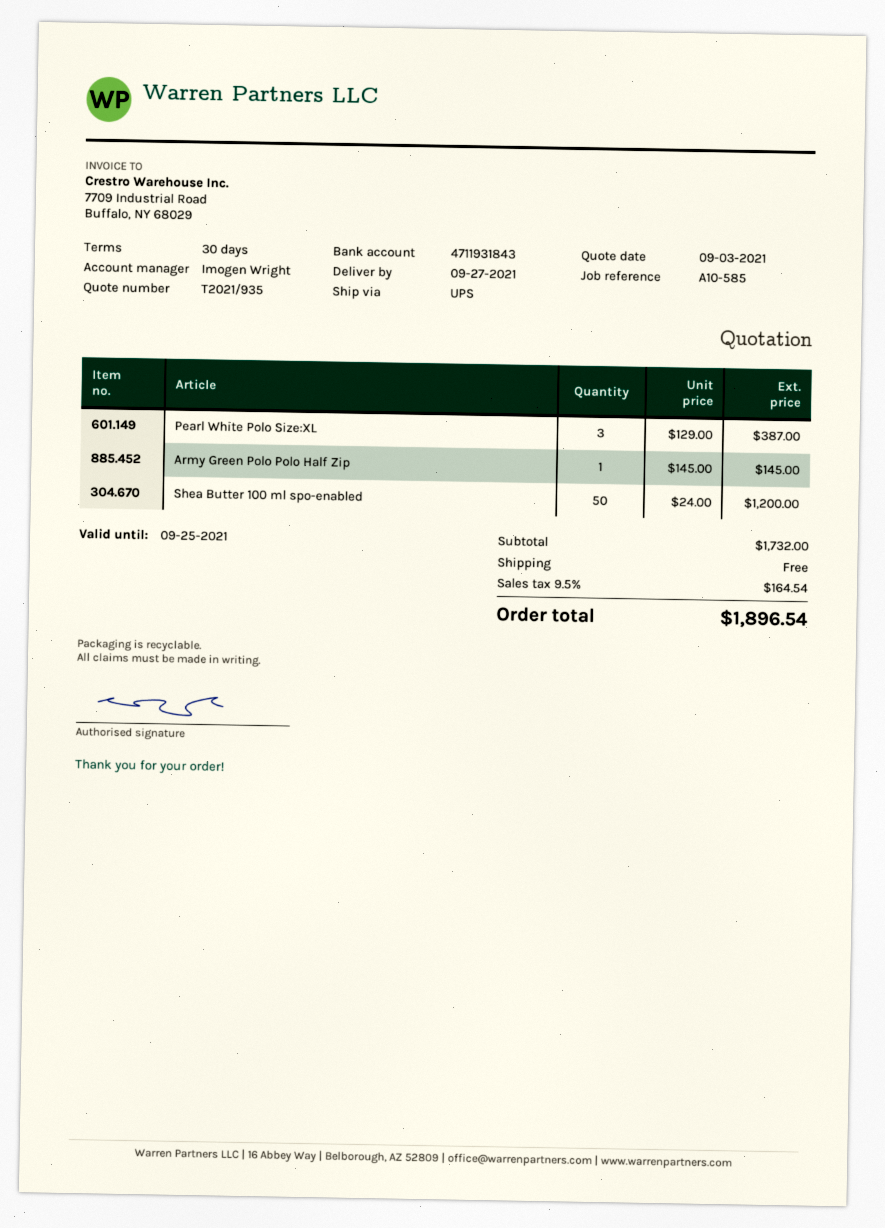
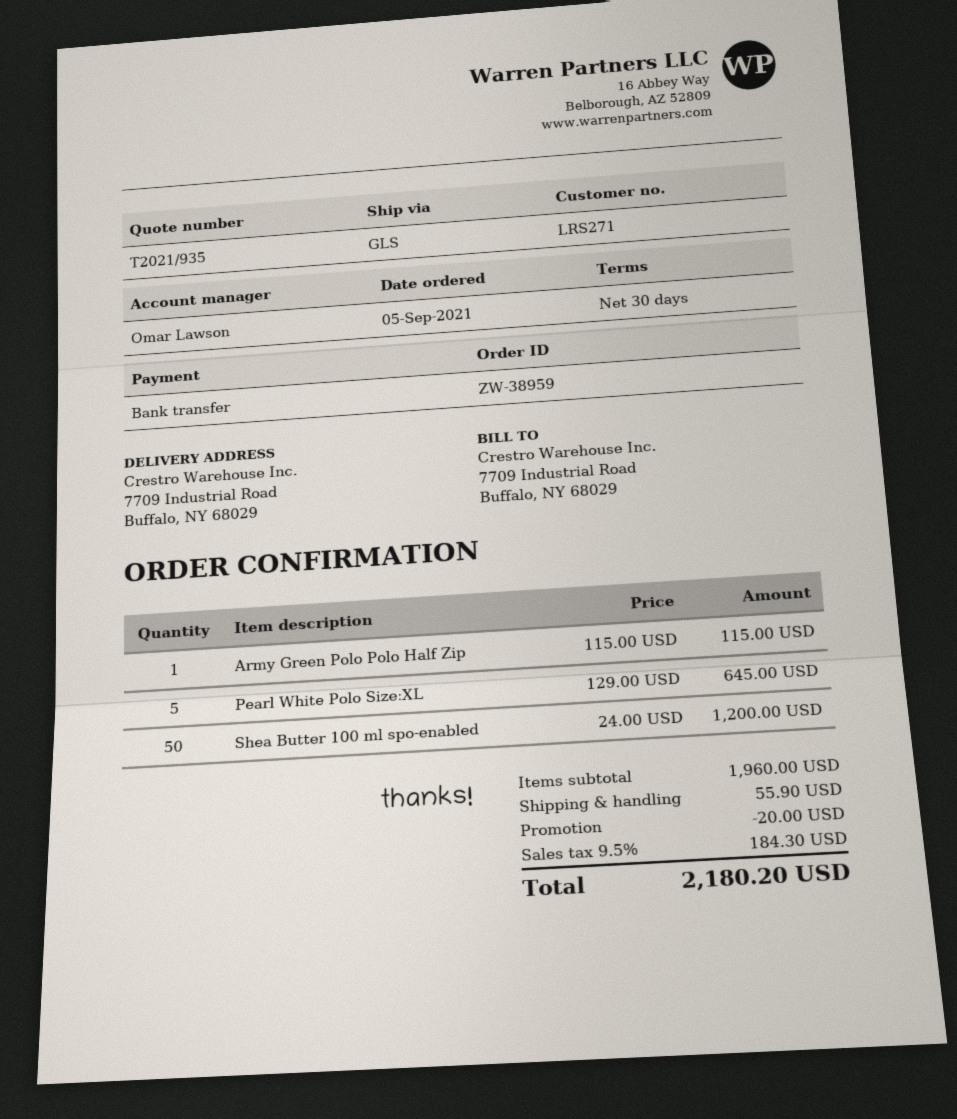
sales rep: Imogen Wright -> Omar Lawson
shipping method: UPS -> GLS
Pearl White Polo Size:XL: 3 x 129.00 = 387.00 -> 5 x 129.00 = 645.00
Army Green Polo Polo Half Zip: 1 x 145.00 = 145.00 -> 1 x 115.00 = 115.00
subtotal: 1732.00 -> 1960.00
discount: none -> 20.00
shipping: 0.00 -> 55.90
tax: 9.5% = 164.54 -> 9.5% = 184.30
total: 1896.54 -> 2180.20

